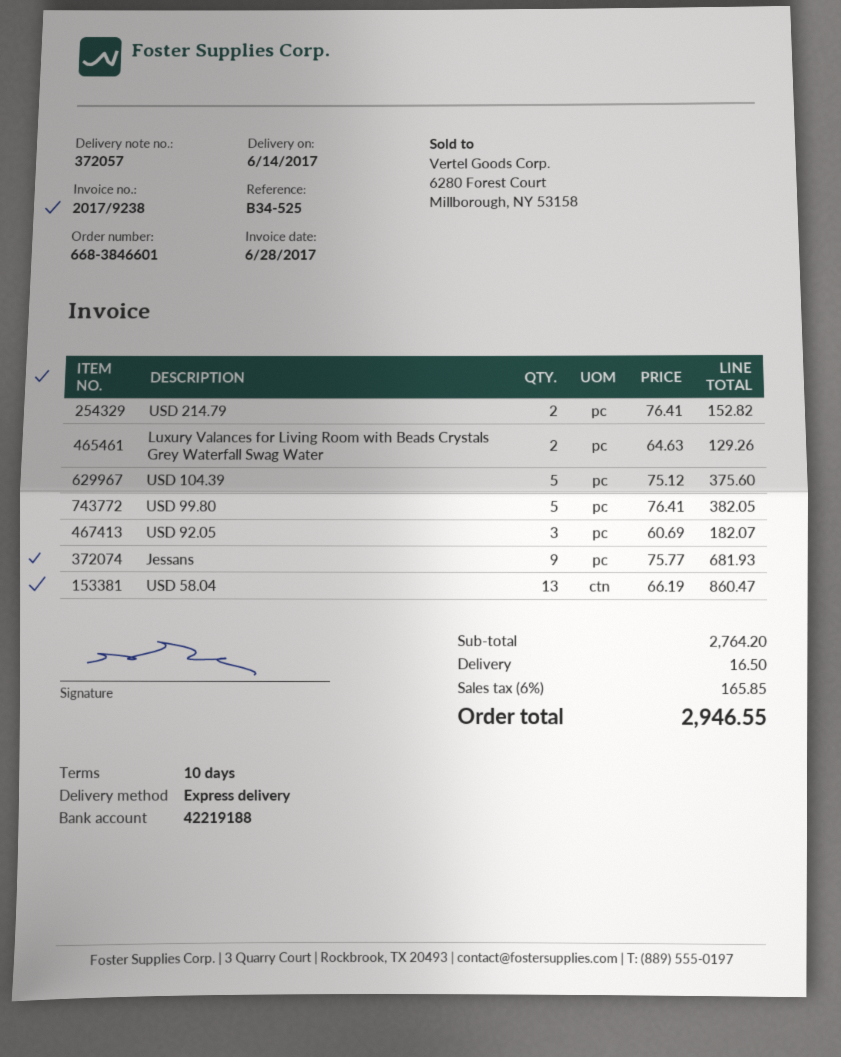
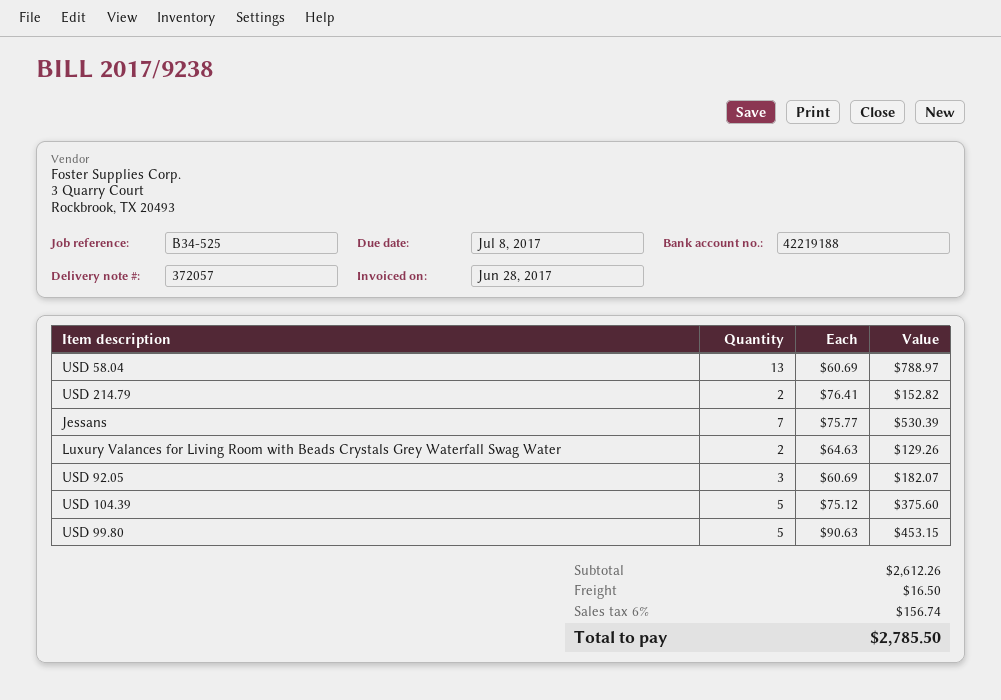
USD 99.80: 5 x 76.41 = 382.05 -> 5 x 90.63 = 453.15
Jessans: 9 x 75.77 = 681.93 -> 7 x 75.77 = 530.39
USD 58.04: 13 x 66.19 = 860.47 -> 13 x 60.69 = 788.97
subtotal: 2764.20 -> 2612.26
tax: 6% = 165.85 -> 6% = 156.74
total: 2946.55 -> 2785.50

